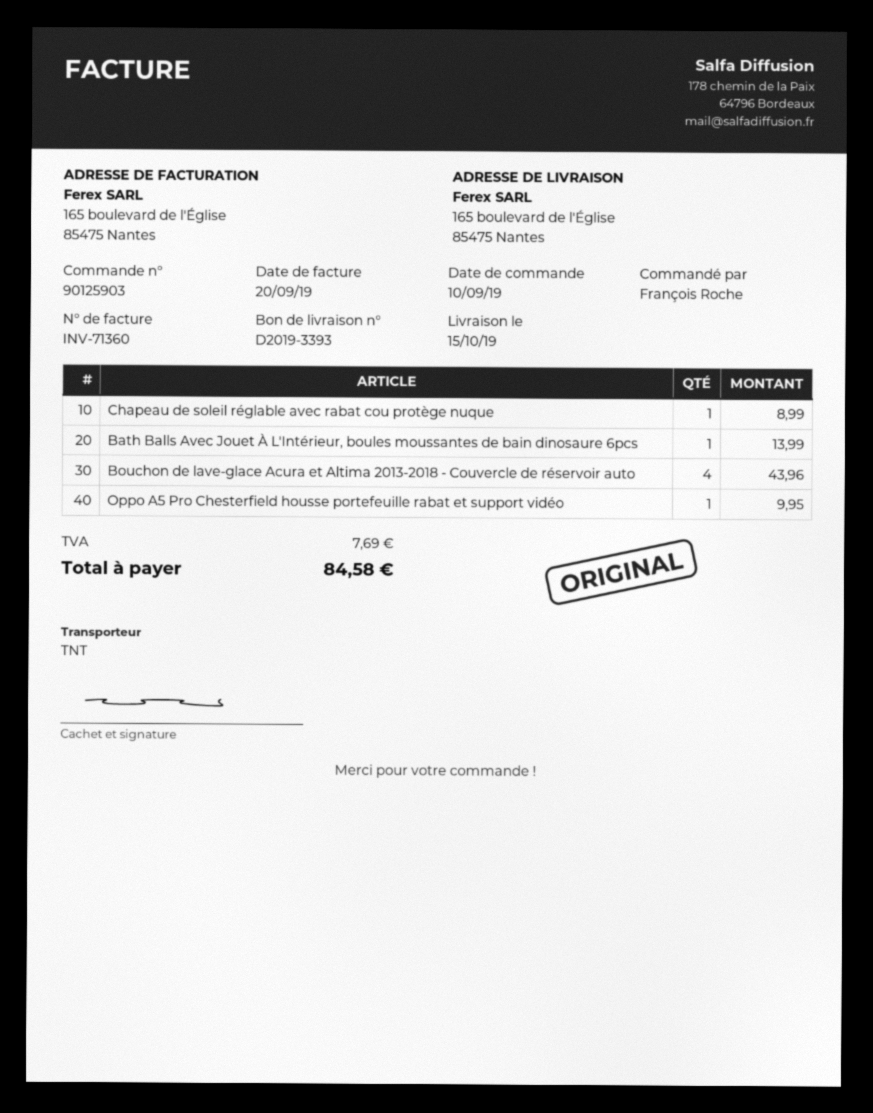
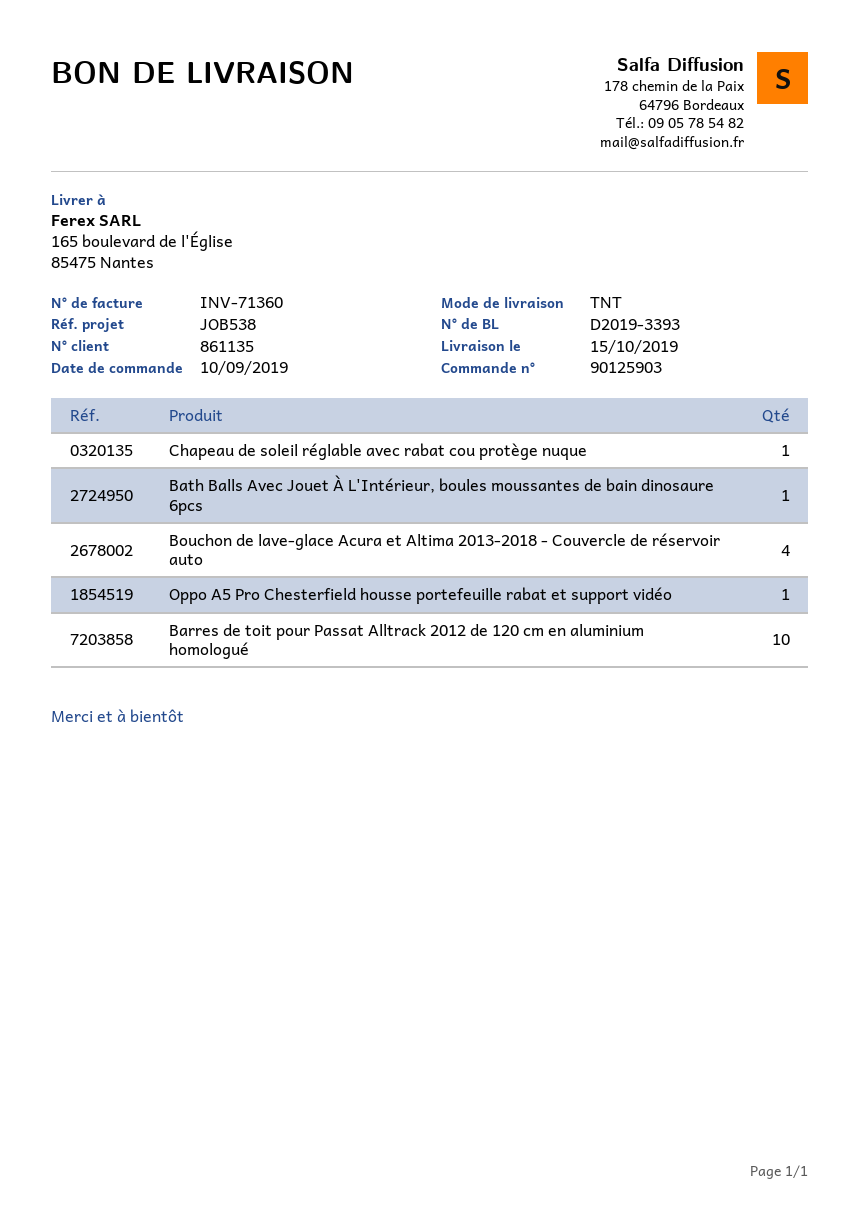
Barres de toit pour Passat Alltrack 2012 de 120 cm en aluminium homologué: none -> 10

